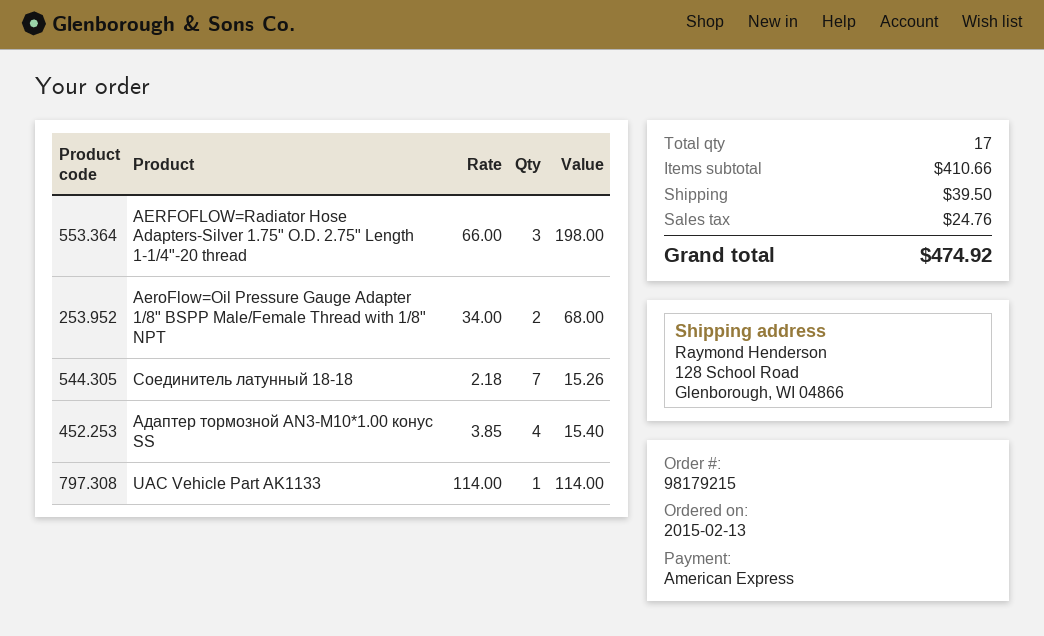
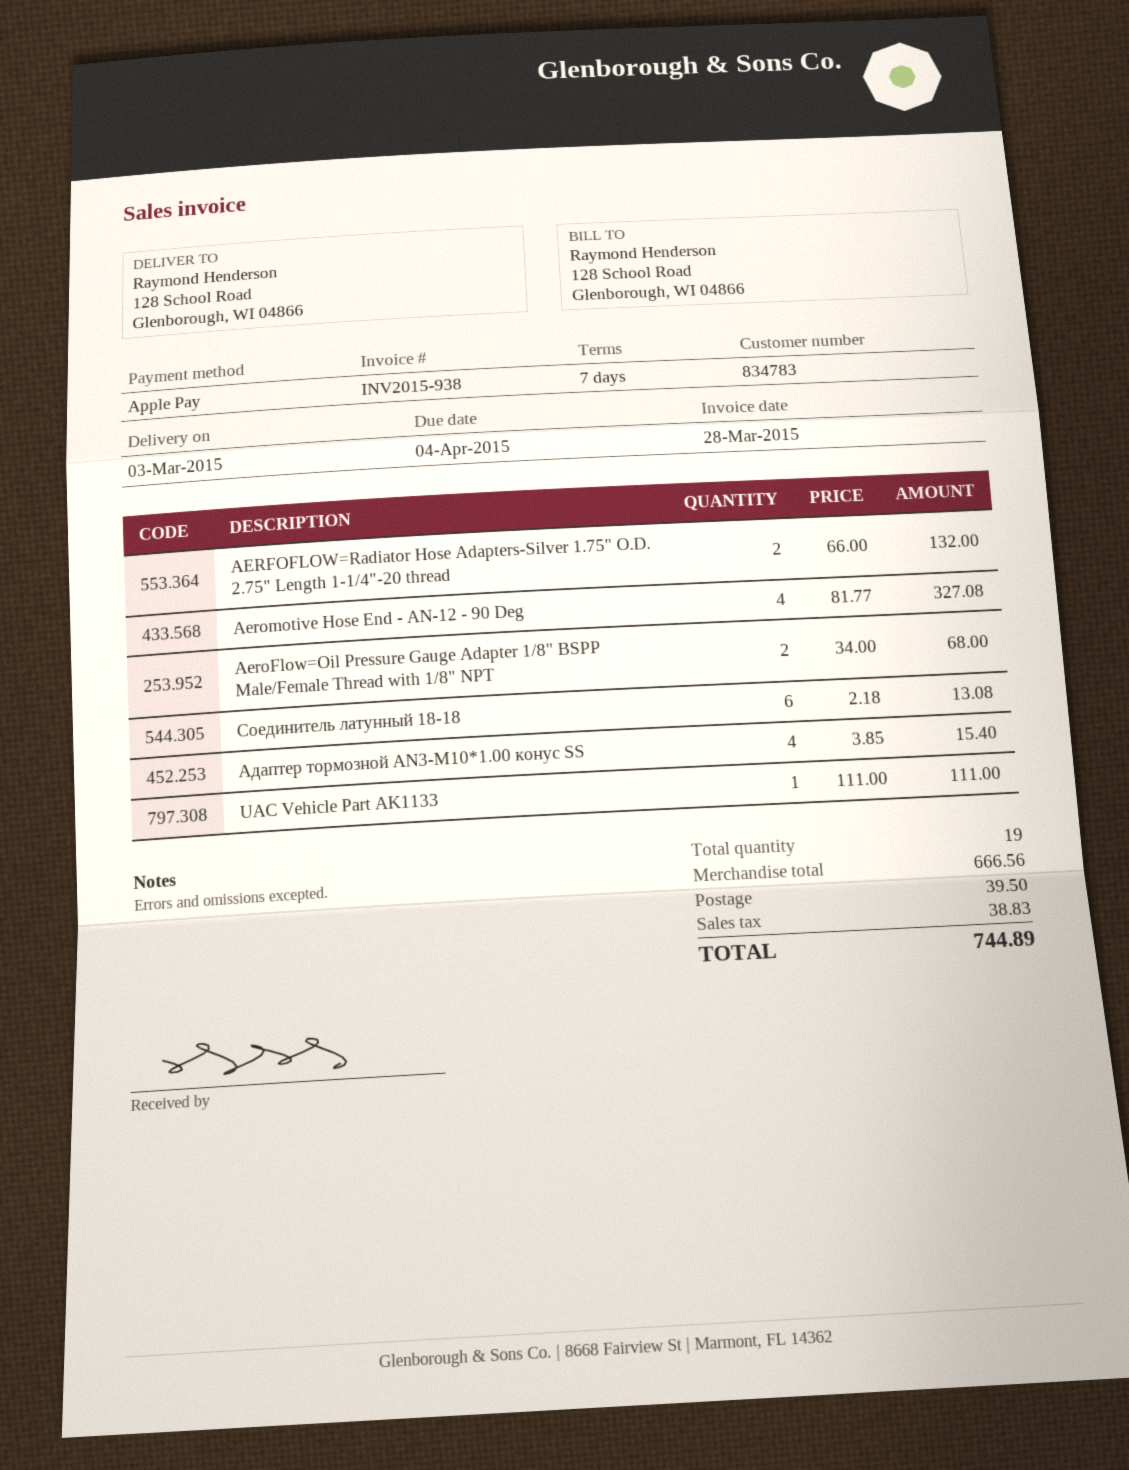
payment method: American Express -> Apple Pay
AERFOFLOW=Radiator Hose Adapters-Silver 1.75" O.D. 2.75" Length 1-1/4"-20 thread: 3 x 66.00 = 198.00 -> 2 x 66.00 = 132.00
Соединитель латунный 18-18: 7 x 2.18 = 15.26 -> 6 x 2.18 = 13.08
UAC Vehicle Part AK1133: 1 x 114.00 = 114.00 -> 1 x 111.00 = 111.00
Aeromotive Hose End - AN-12 - 90 Deg: none -> 4 x 81.77 = 327.08
total quantity: 17 -> 19
subtotal: 410.66 -> 666.56
tax: 24.76 -> 38.83
total: 474.92 -> 744.89

